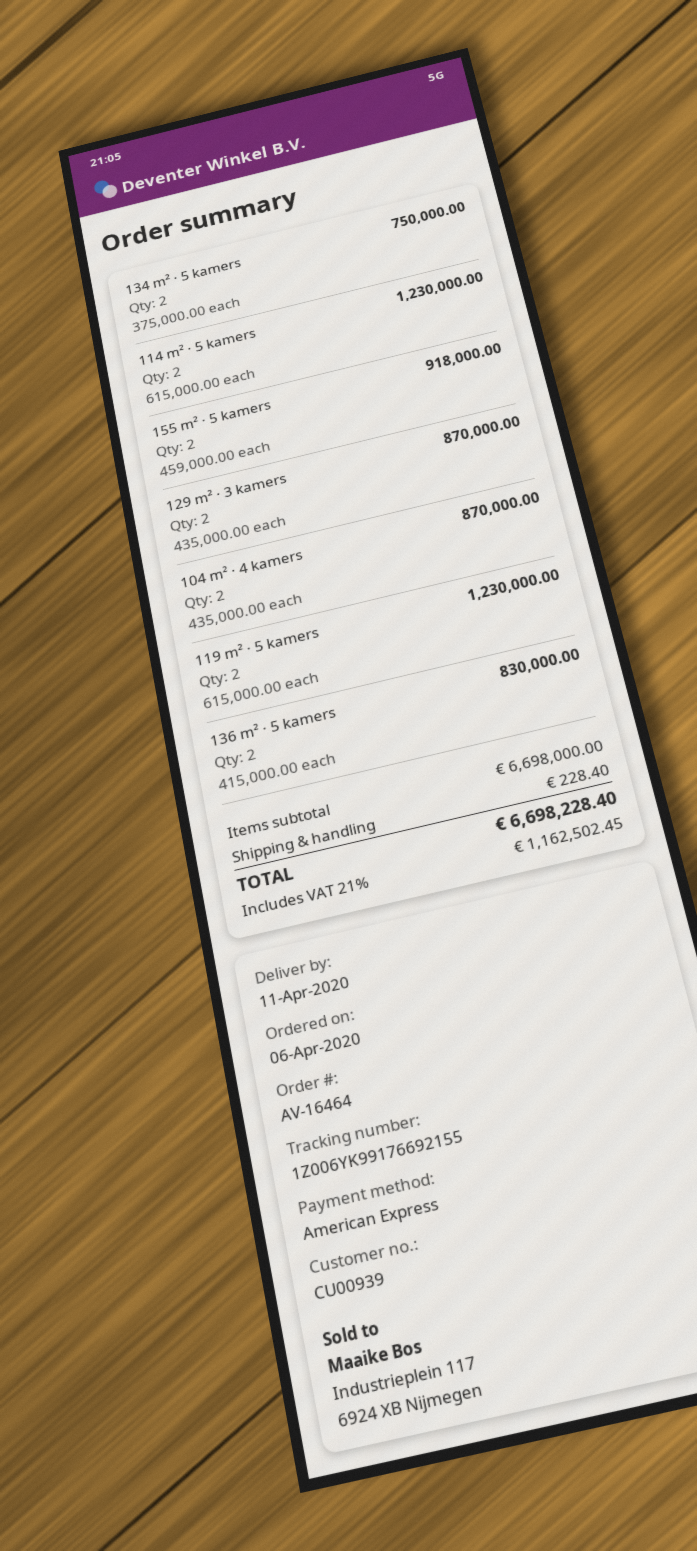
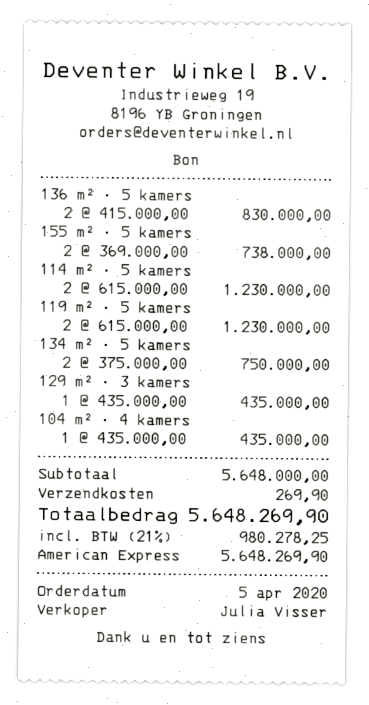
order date: 2020-04-06 -> 2020-04-05
155 m² · 5 kamers: 2 x 459000.00 = 918000.00 -> 2 x 369000.00 = 738000.00
129 m² · 3 kamers: 2 x 435000.00 = 870000.00 -> 1 x 435000.00 = 435000.00
104 m² · 4 kamers: 2 x 435000.00 = 870000.00 -> 1 x 435000.00 = 435000.00
subtotal: 6698000.00 -> 5648000.00
shipping: 228.40 -> 269.90
tax: 21% = 1162502.45 -> 21% = 980278.25
total: 6698228.40 -> 5648269.90

